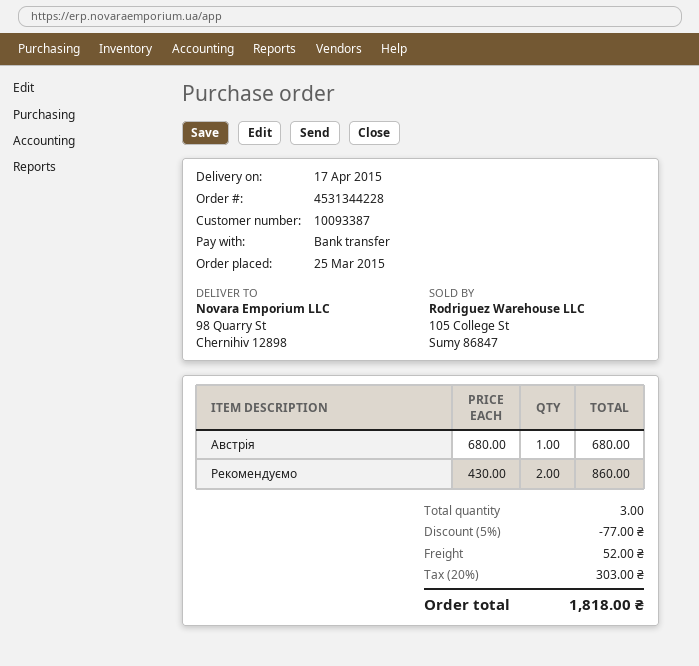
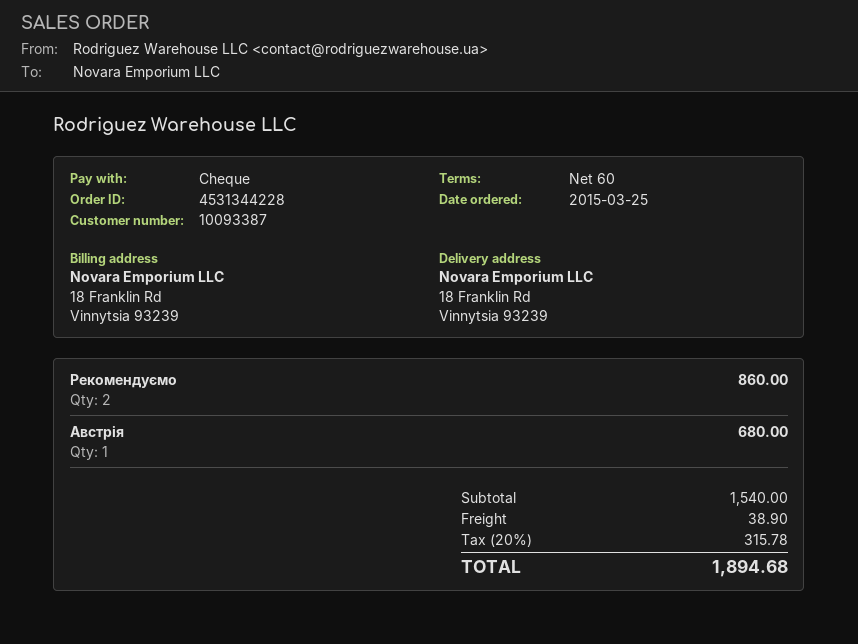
payment method: bank transfer -> cheque
ship to: 98 Quarry St, Chernihiv 12898 -> 18 Franklin Rd, Vinnytsia 93239
discount: 5% = 77.00 -> none
shipping: 52.00 -> 38.90
tax: 20% = 303.00 -> 20% = 315.78
total: 1818.00 -> 1894.68

